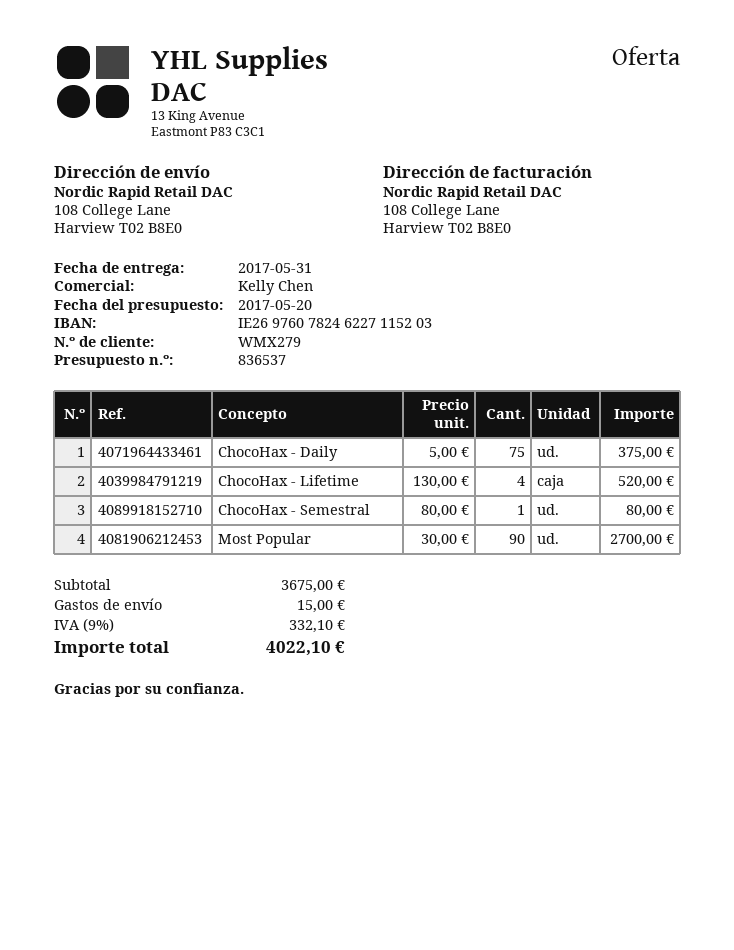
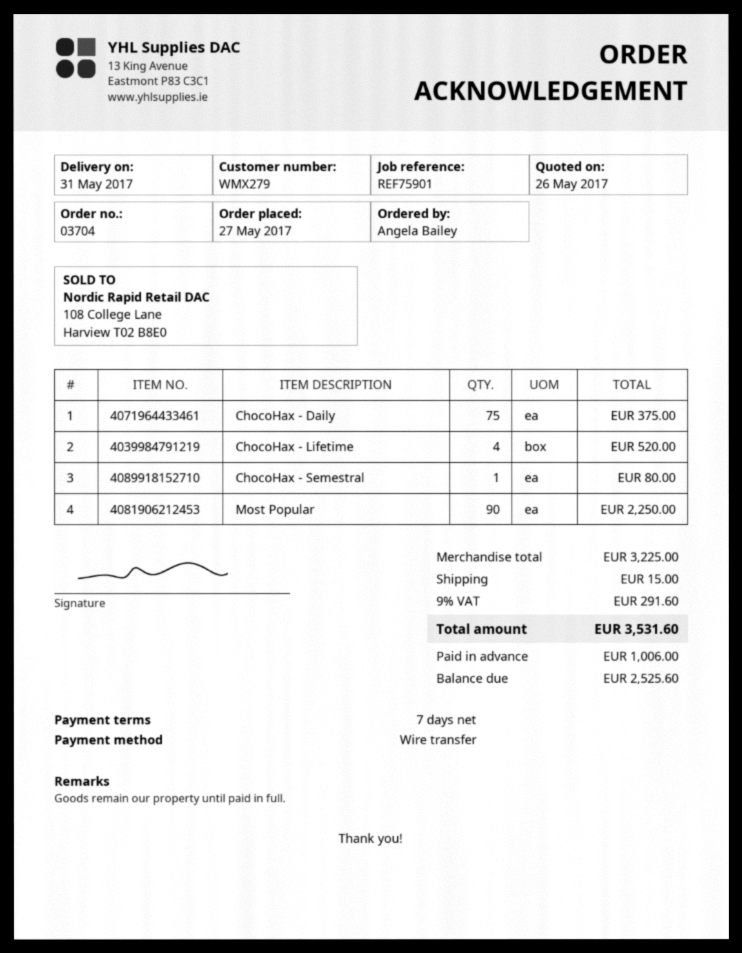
quote date: 2017-05-20 -> 2017-05-26
Most Popular: 90 for 2700.00 -> 90 for 2250.00
subtotal: 3675.00 -> 3225.00
tax: 9% = 332.10 -> 9% = 291.60
total: 4022.10 -> 3531.60

